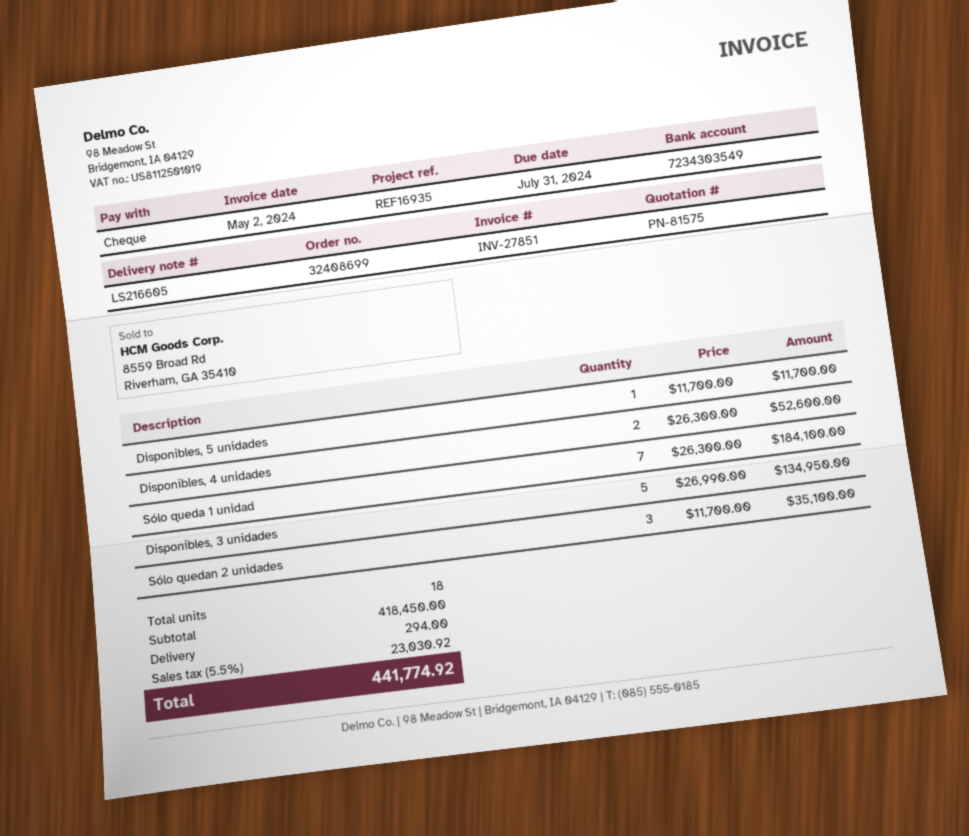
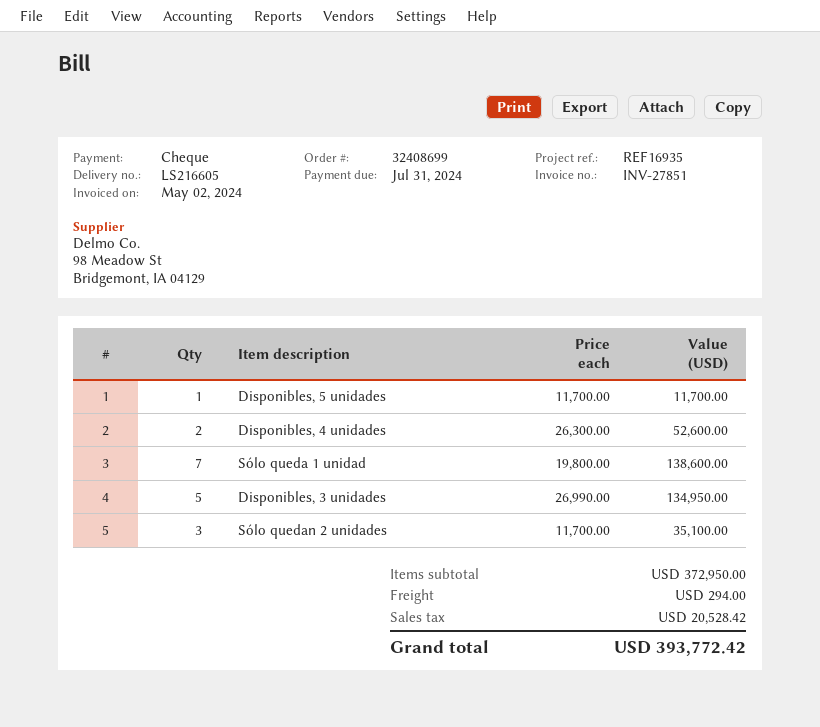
Sólo queda 1 unidad: 7 x 26300.00 = 184100.00 -> 7 x 19800.00 = 138600.00
subtotal: 418450.00 -> 372950.00
tax: 23030.92 -> 20528.42
total: 441774.92 -> 393772.42

